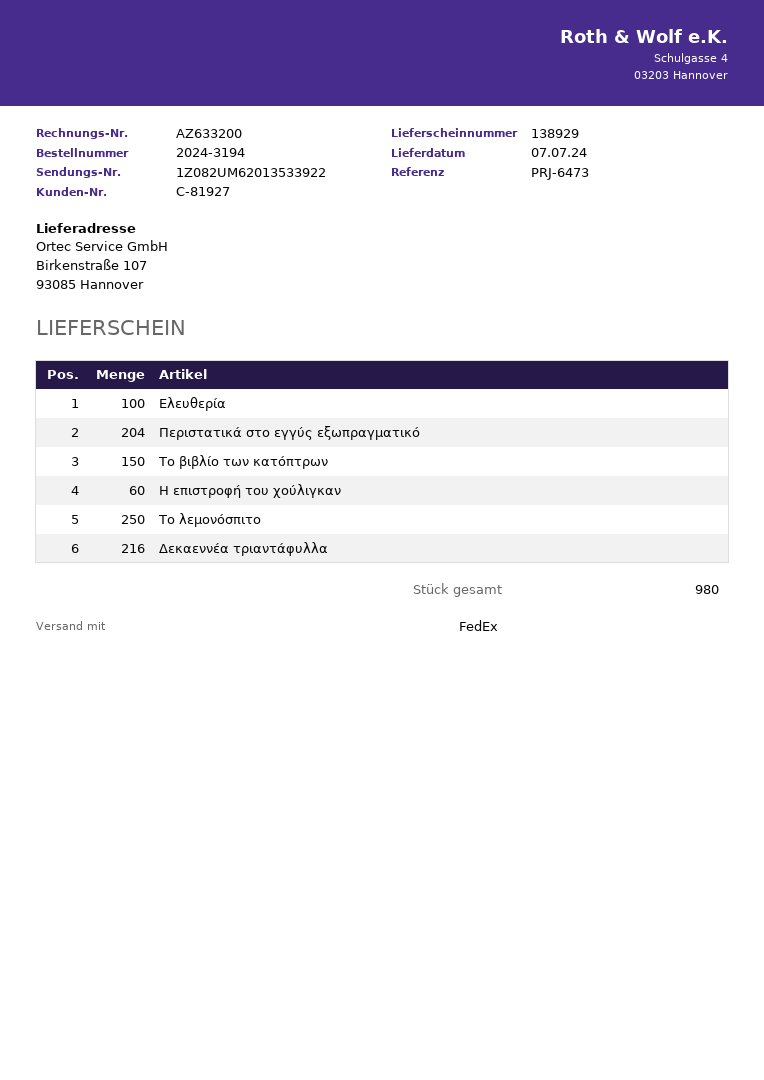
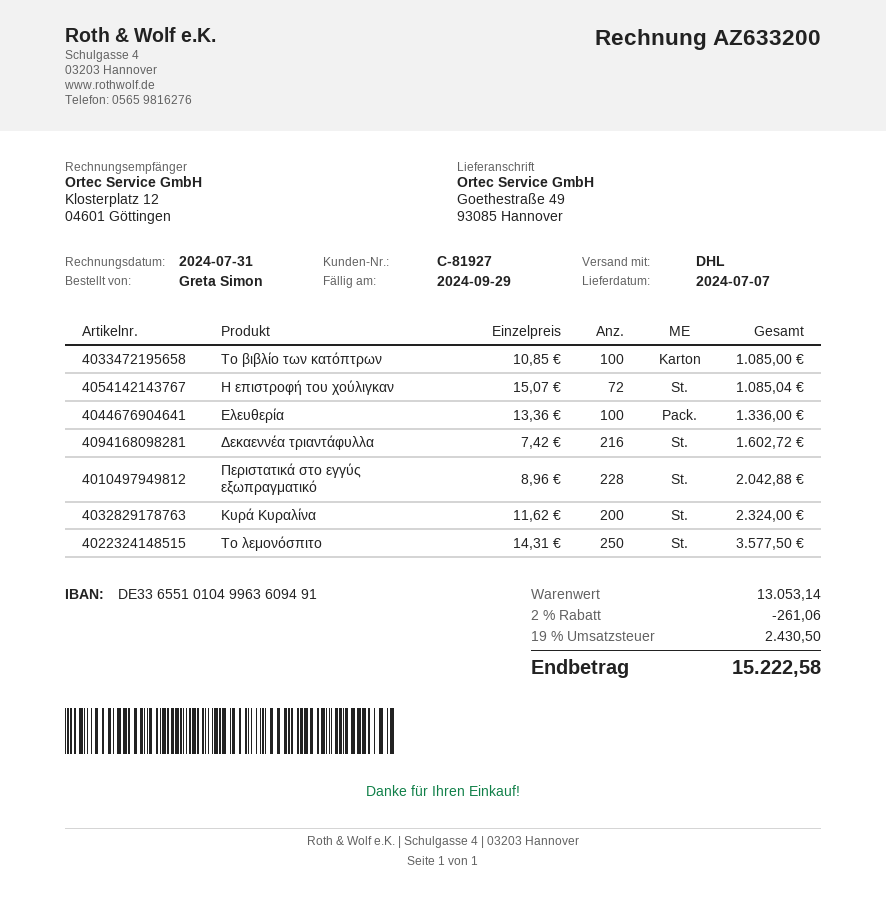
shipping method: FedEx -> DHL
ship to: Birkenstraße 107, 93085 Hannover -> Goethestraße 49, 93085 Hannover
Περιστατικά στο εγγύς εξωπραγματικό: 204 -> 228
Το βιβλίο των κατόπτρων: 150 -> 100
Η επιστροφή του χούλιγκαν: 60 -> 72
Κυρά Κυραλίνα: none -> 200

